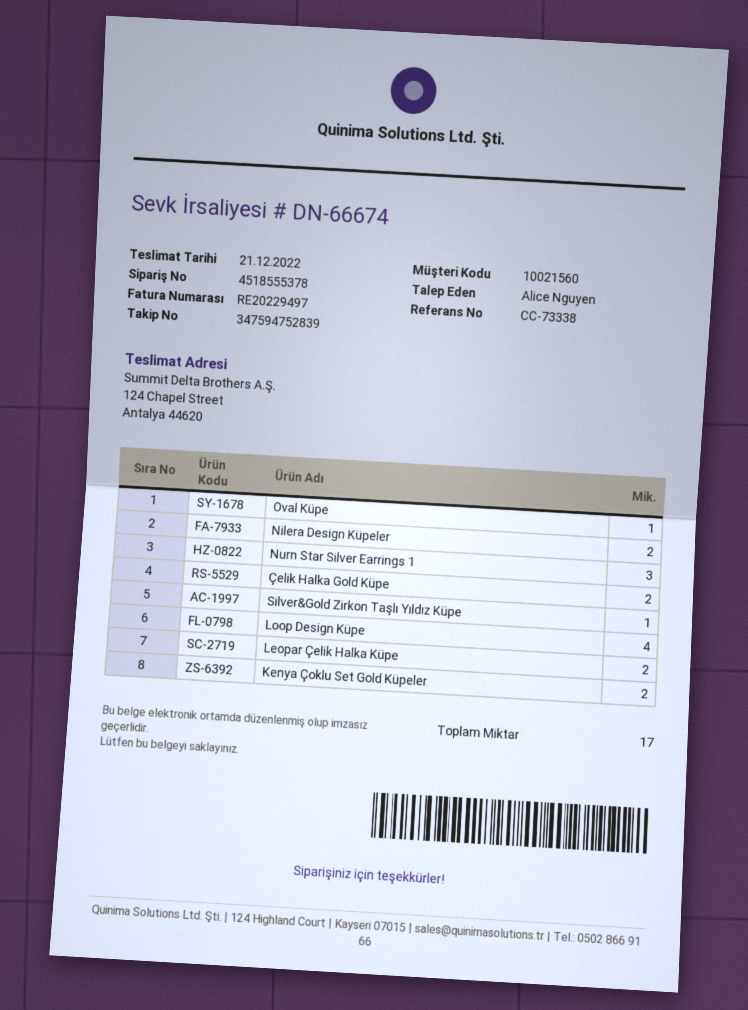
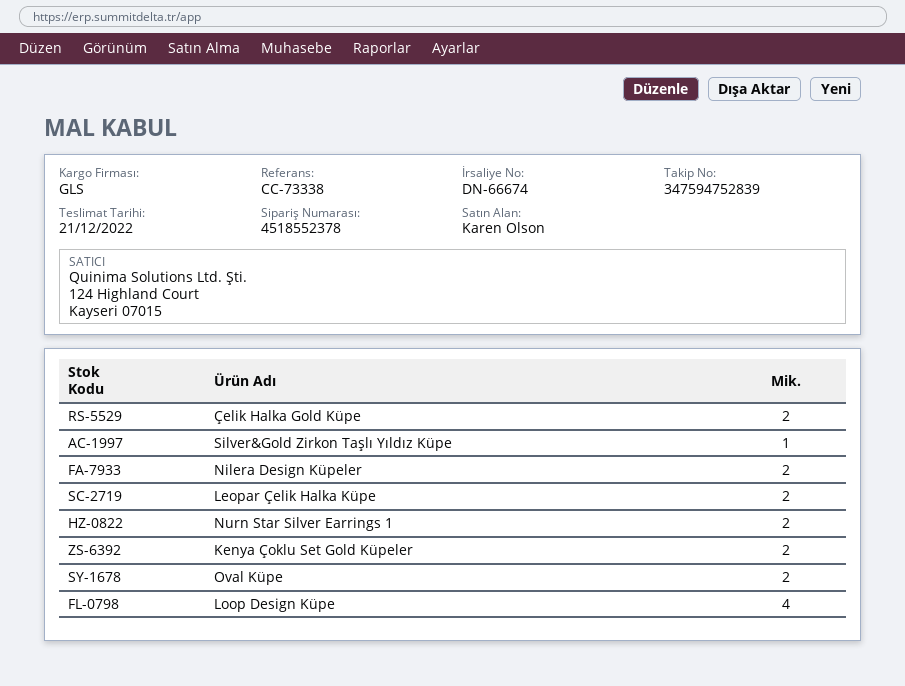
order number: 4518555378 -> 4518552378
ordered by: Alice Nguyen -> Karen Olson
Oval Küpe: 1 -> 2
Nurn Star Silver Earrings 1: 3 -> 2

